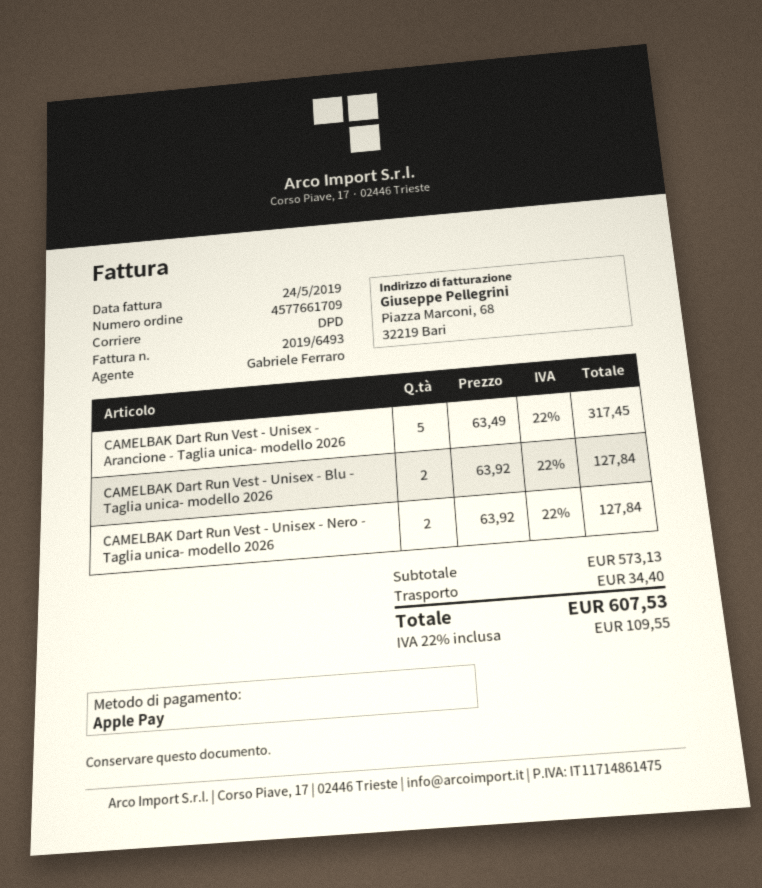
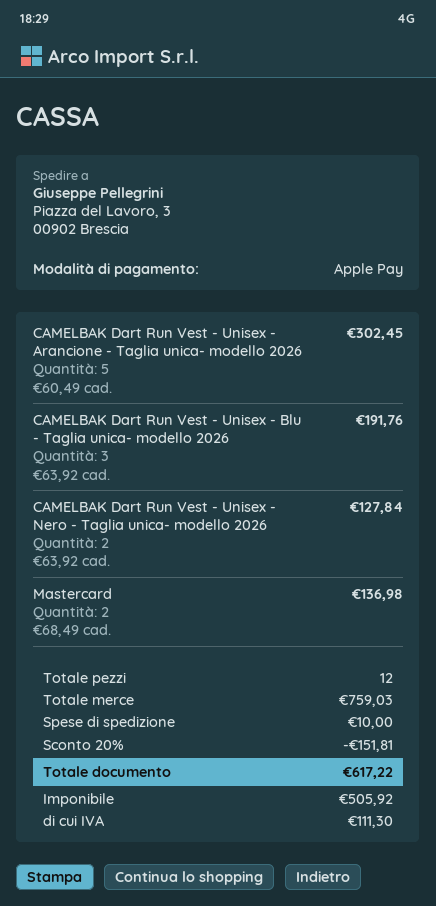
CAMELBAK Dart Run Vest - Unisex - Arancione - Taglia unica- modello 2026: 5 x 63.49 = 317.45 -> 5 x 60.49 = 302.45
CAMELBAK Dart Run Vest - Unisex - Blu - Taglia unica- modello 2026: 2 x 63.92 = 127.84 -> 3 x 63.92 = 191.76
Mastercard: none -> 2 x 68.49 = 136.98
subtotal: 573.13 -> 759.03
discount: none -> 20% = 151.81
shipping: 34.40 -> 10.00
tax: 109.55 -> 111.30
total: 607.53 -> 617.22

